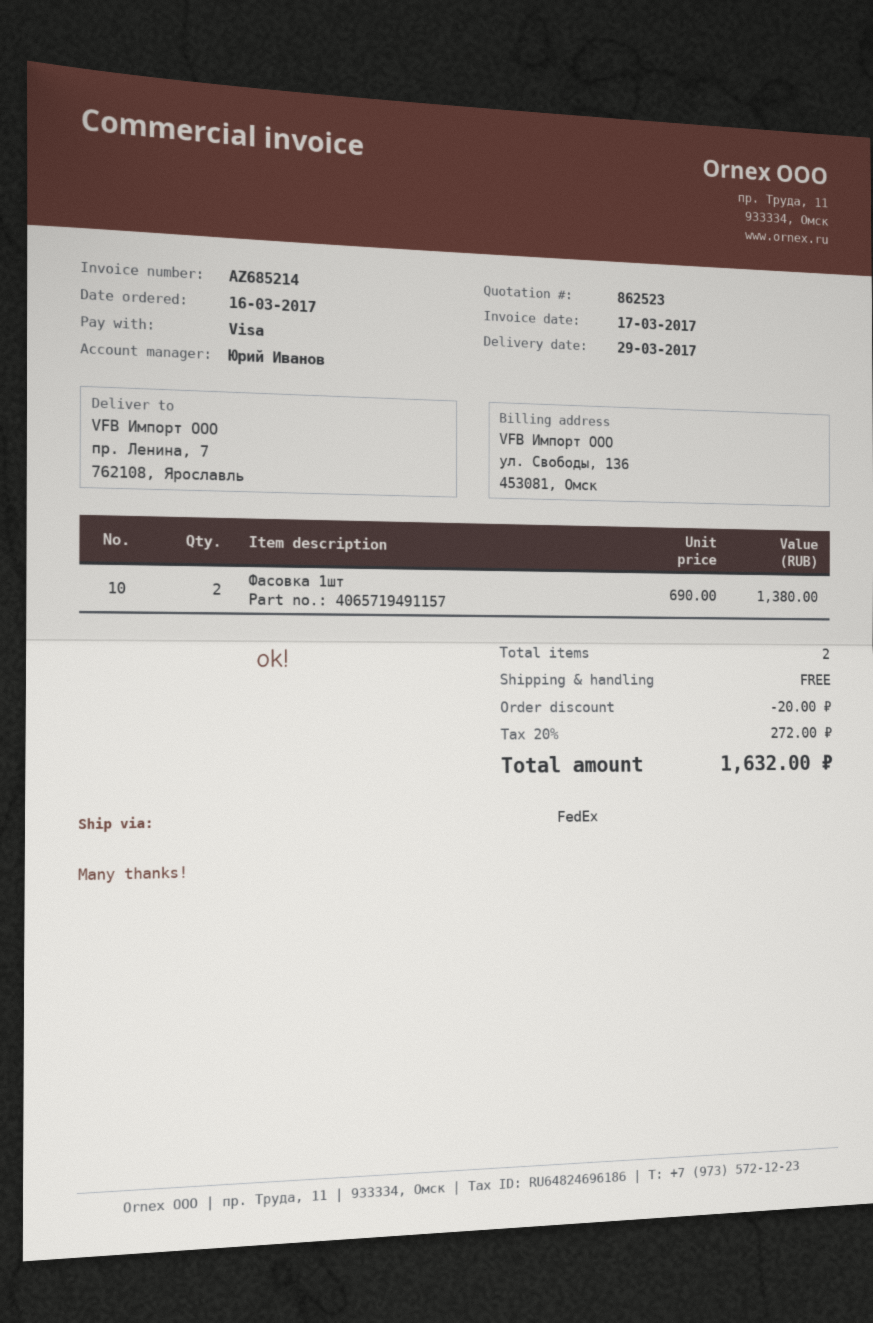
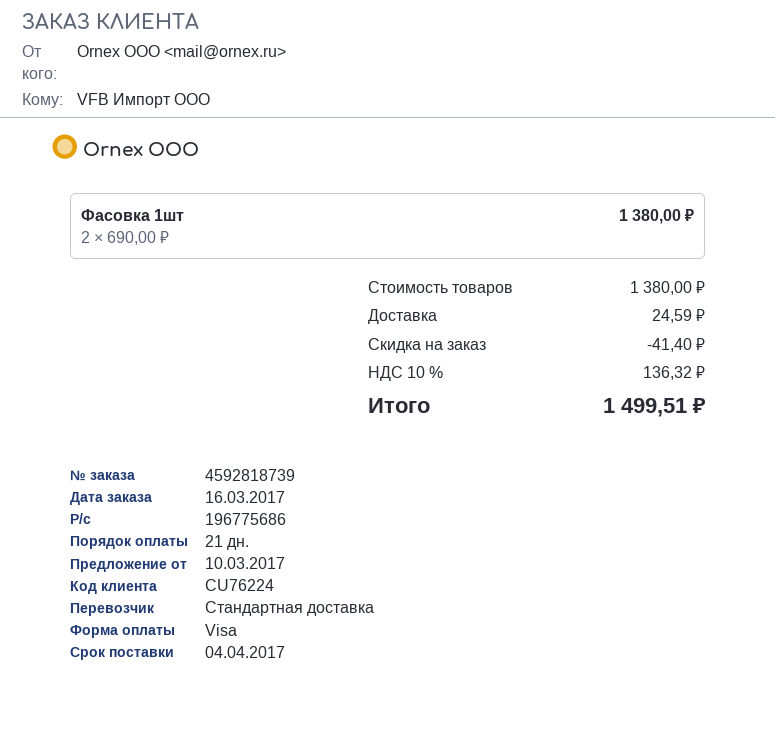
delivery date: 2017-03-29 -> 2017-04-04
shipping method: FedEx -> standard
discount: 20.00 -> 41.40
shipping: 0.00 -> 24.59
tax: 20% = 272.00 -> 10% = 136.32
total: 1632.00 -> 1499.51

